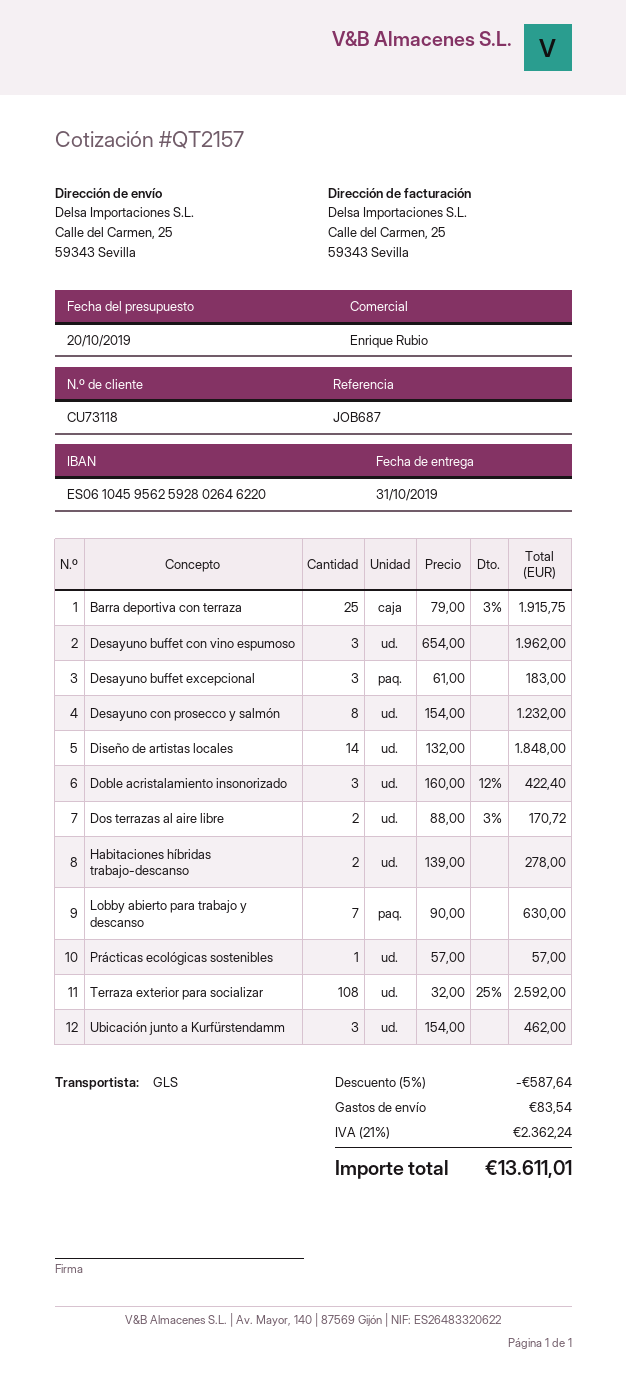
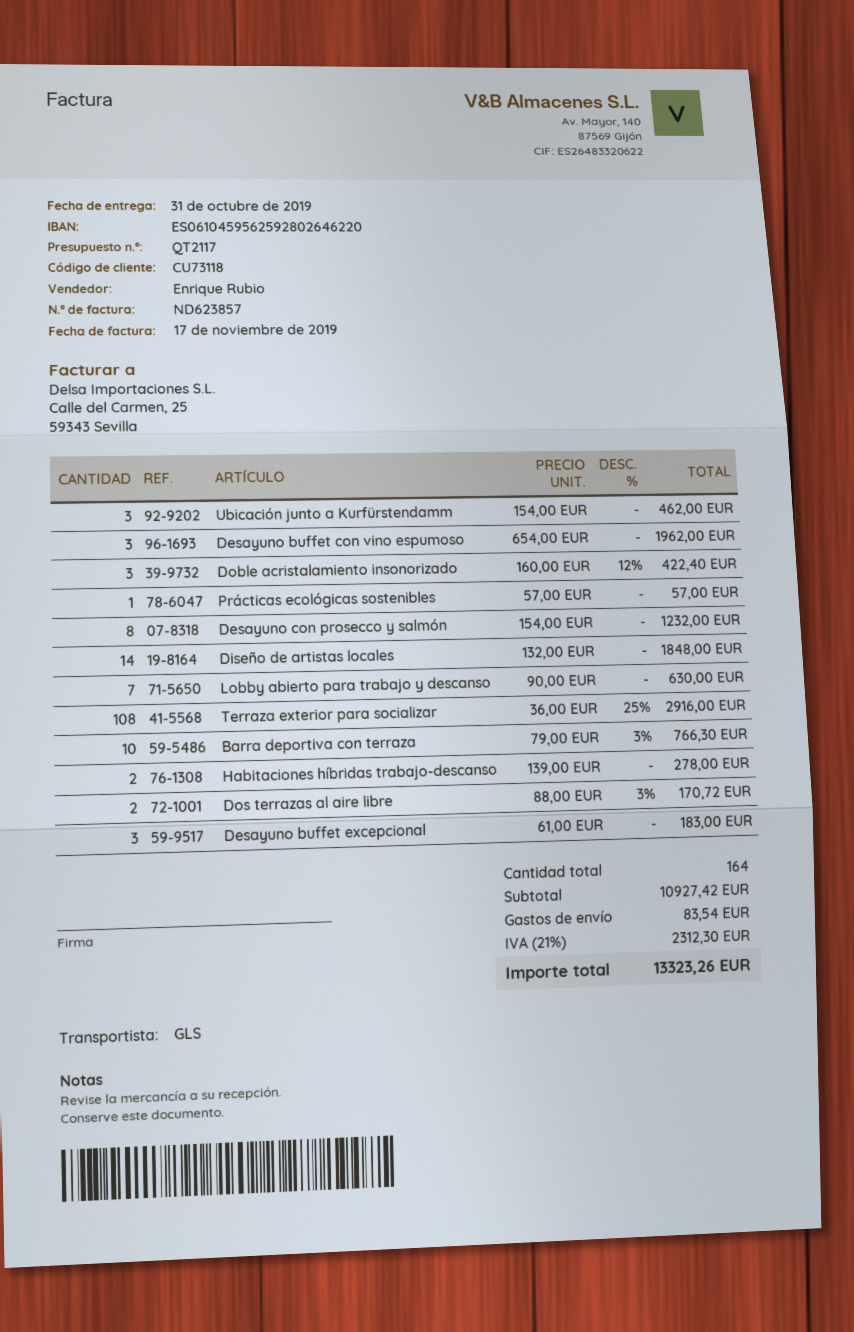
quote number: QT2157 -> QT2117
Barra deportiva con terraza: 25 x 79.00 - 3% = 1915.75 -> 10 x 79.00 - 3% = 766.30
Terraza exterior para socializar: 108 x 32.00 - 25% = 2592.00 -> 108 x 36.00 - 25% = 2916.00
discount: 5% = 587.64 -> none
tax: 21% = 2362.24 -> 21% = 2312.30
total: 13611.01 -> 13323.26

